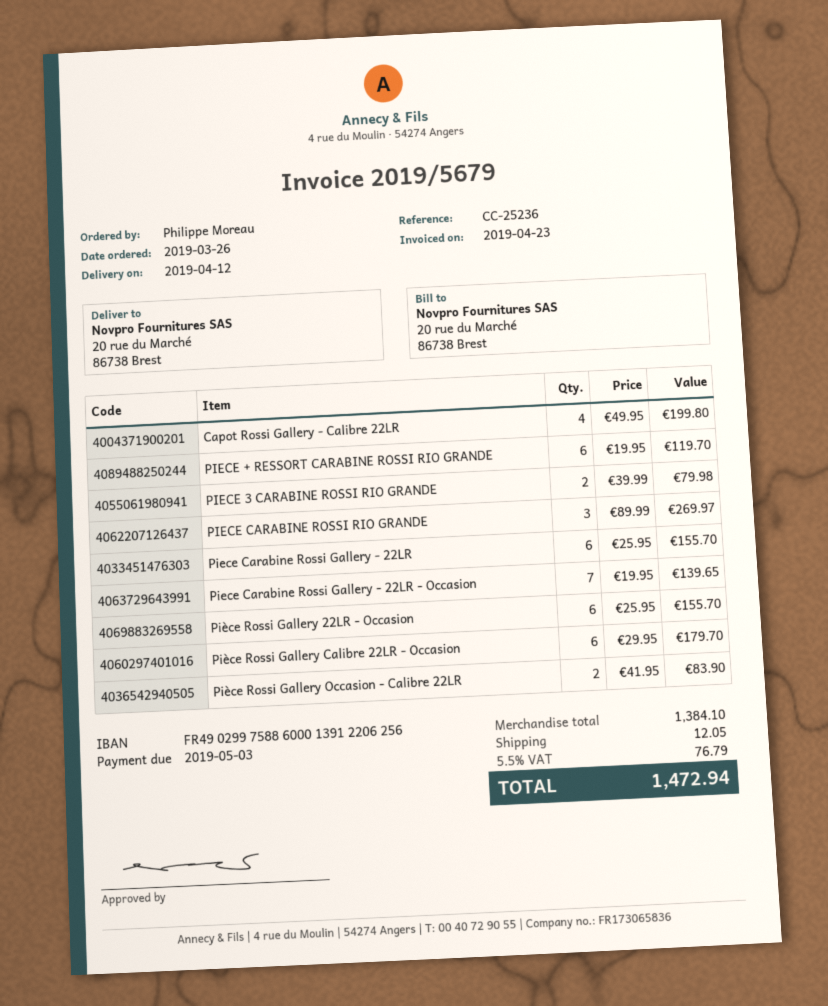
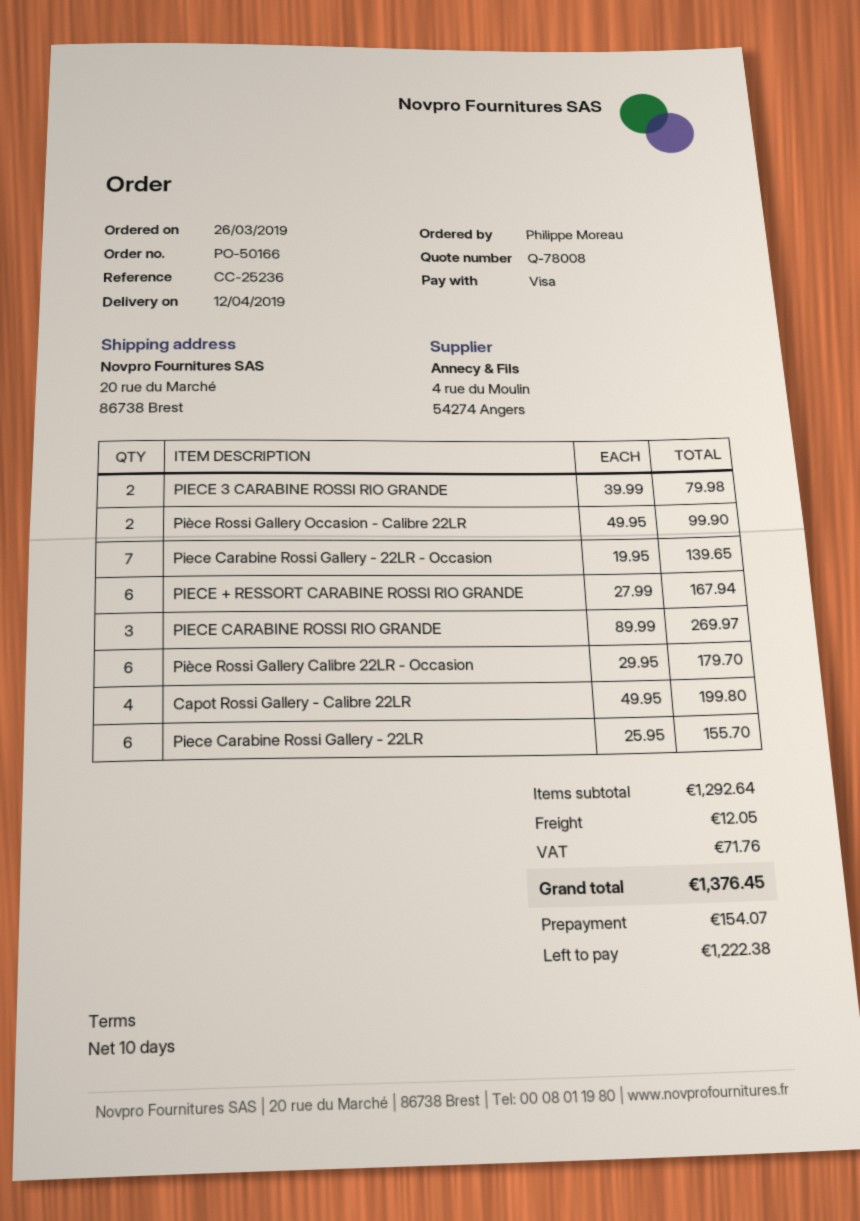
PIECE + RESSORT CARABINE ROSSI RIO GRANDE: 6 x 19.95 = 119.70 -> 6 x 27.99 = 167.94
Pièce Rossi Gallery 22LR - Occasion: 6 x 25.95 = 155.70 -> none
Pièce Rossi Gallery Occasion - Calibre 22LR: 2 x 41.95 = 83.90 -> 2 x 49.95 = 99.90
subtotal: 1384.10 -> 1292.64
tax: 76.79 -> 71.76
total: 1472.94 -> 1376.45

